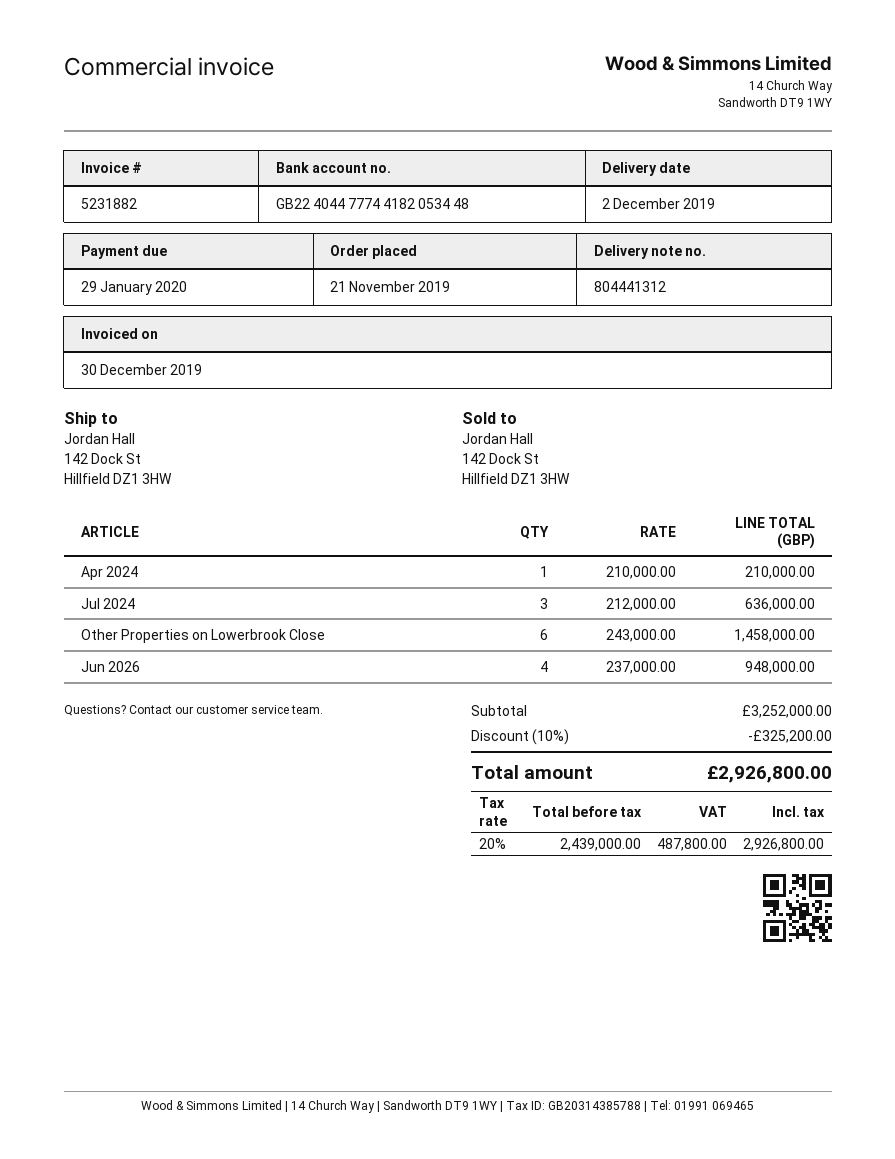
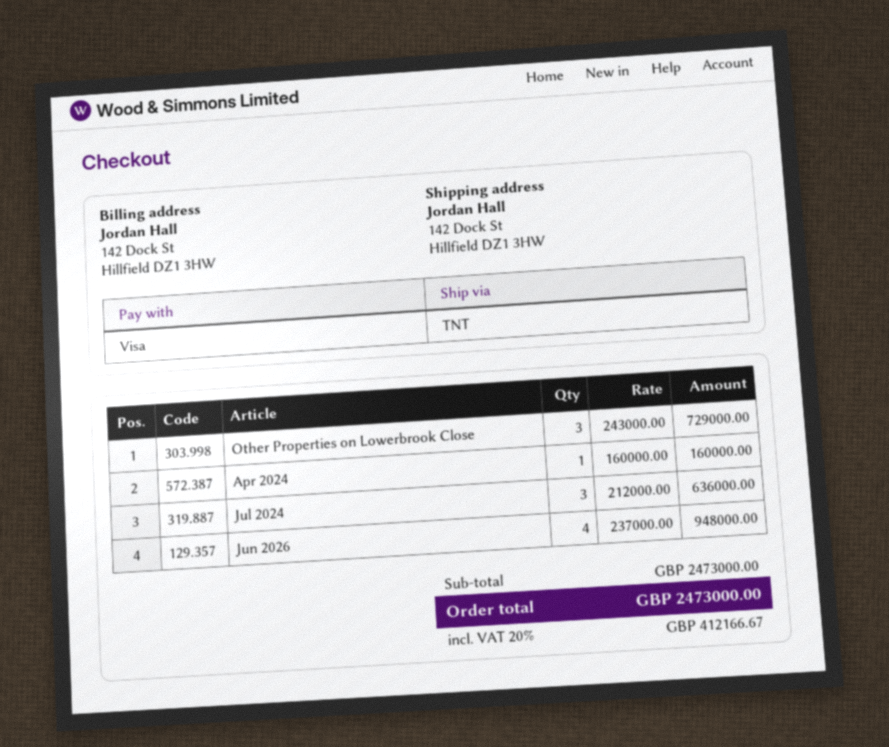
Apr 2024: 1 x 210000.00 = 210000.00 -> 1 x 160000.00 = 160000.00
Other Properties on Lowerbrook Close: 6 x 243000.00 = 1458000.00 -> 3 x 243000.00 = 729000.00
subtotal: 3252000.00 -> 2473000.00
discount: 10% = 325200.00 -> none
tax: 20% = 487800.00 -> 20% = 412166.67
total: 2926800.00 -> 2473000.00

